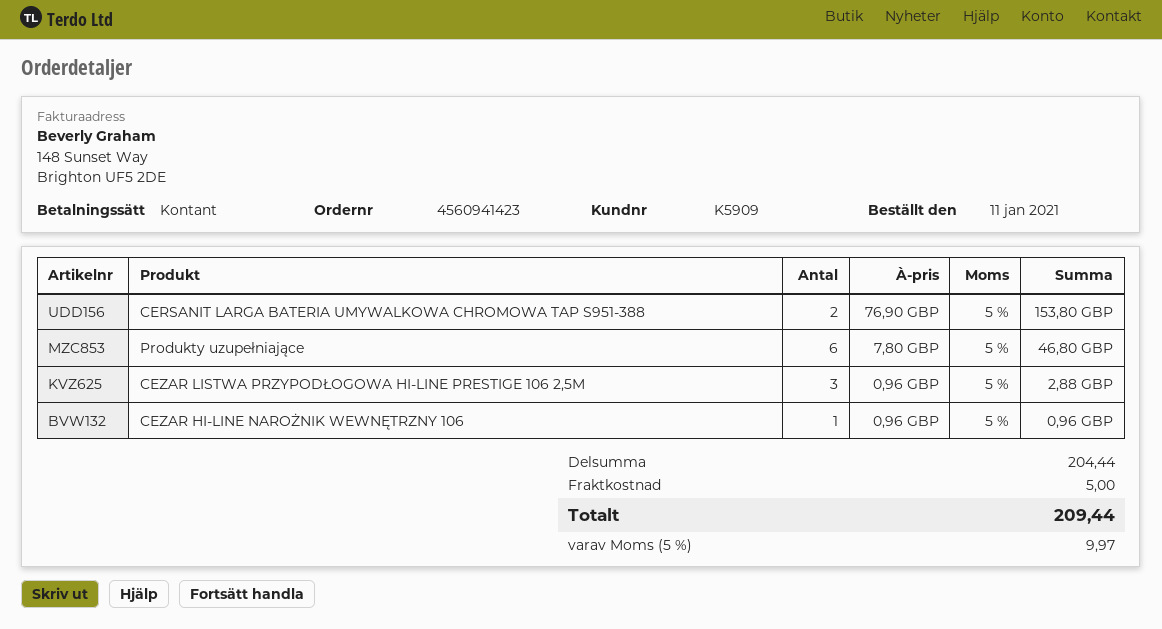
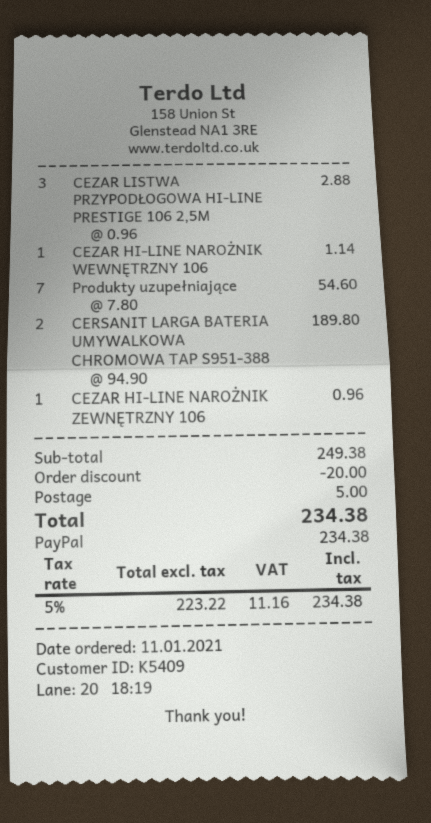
customer number: K5909 -> K5409
payment method: cash -> PayPal
CERSANIT LARGA BATERIA UMYWALKOWA CHROMOWA TAP S951-388: 2 x 76.90 = 153.80 -> 2 x 94.90 = 189.80
Produkty uzupełniające: 6 x 7.80 = 46.80 -> 7 x 7.80 = 54.60
CEZAR HI-LINE NAROŻNIK WEWNĘTRZNY 106: 1 x 0.96 = 0.96 -> 1 x 1.14 = 1.14
CEZAR HI-LINE NAROŻNIK ZEWNĘTRZNY 106: none -> 1 x 0.96 = 0.96
subtotal: 204.44 -> 249.38
discount: none -> 20.00
tax: 5% = 9.97 -> 5% = 11.16
total: 209.44 -> 234.38

